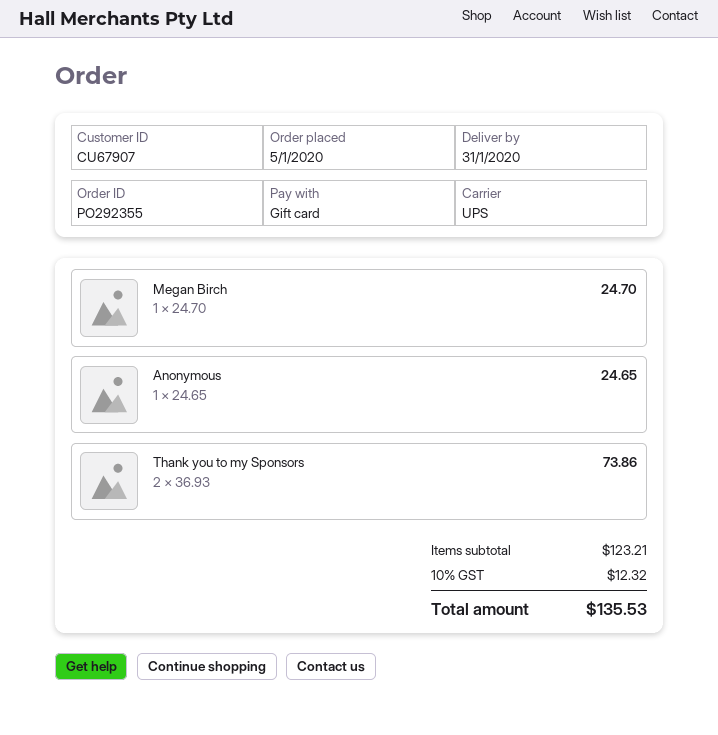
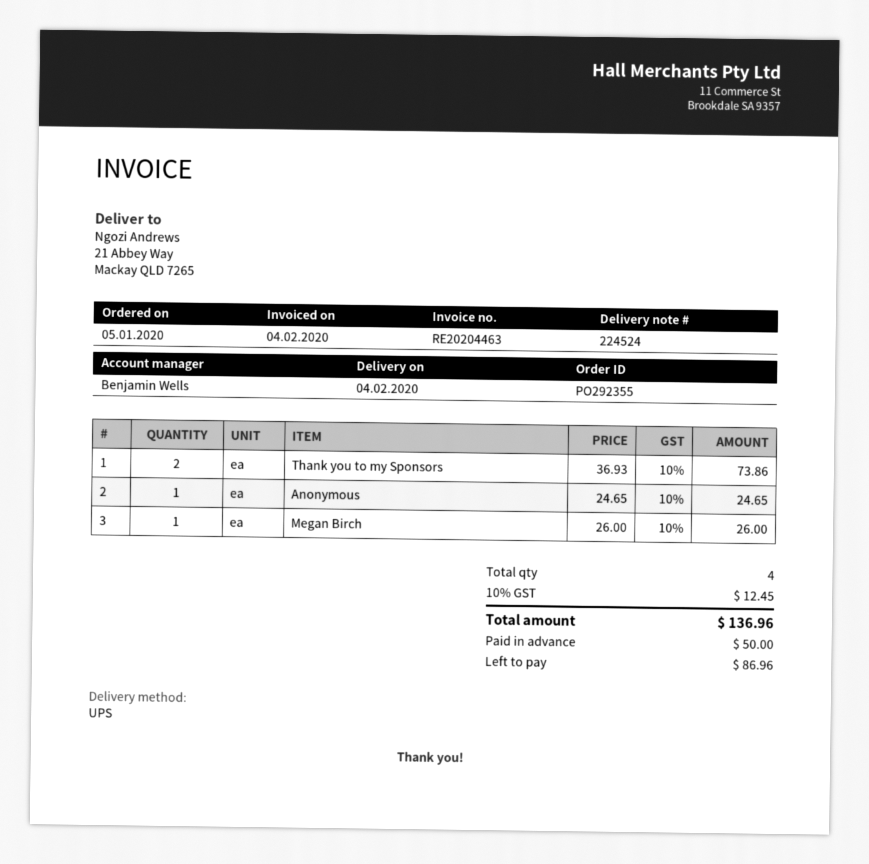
delivery date: 2020-01-31 -> 2020-02-04
Megan Birch: 1 x 24.70 = 24.70 -> 1 x 26.00 = 26.00
tax: 10% = 12.32 -> 10% = 12.45
total: 135.53 -> 136.96

